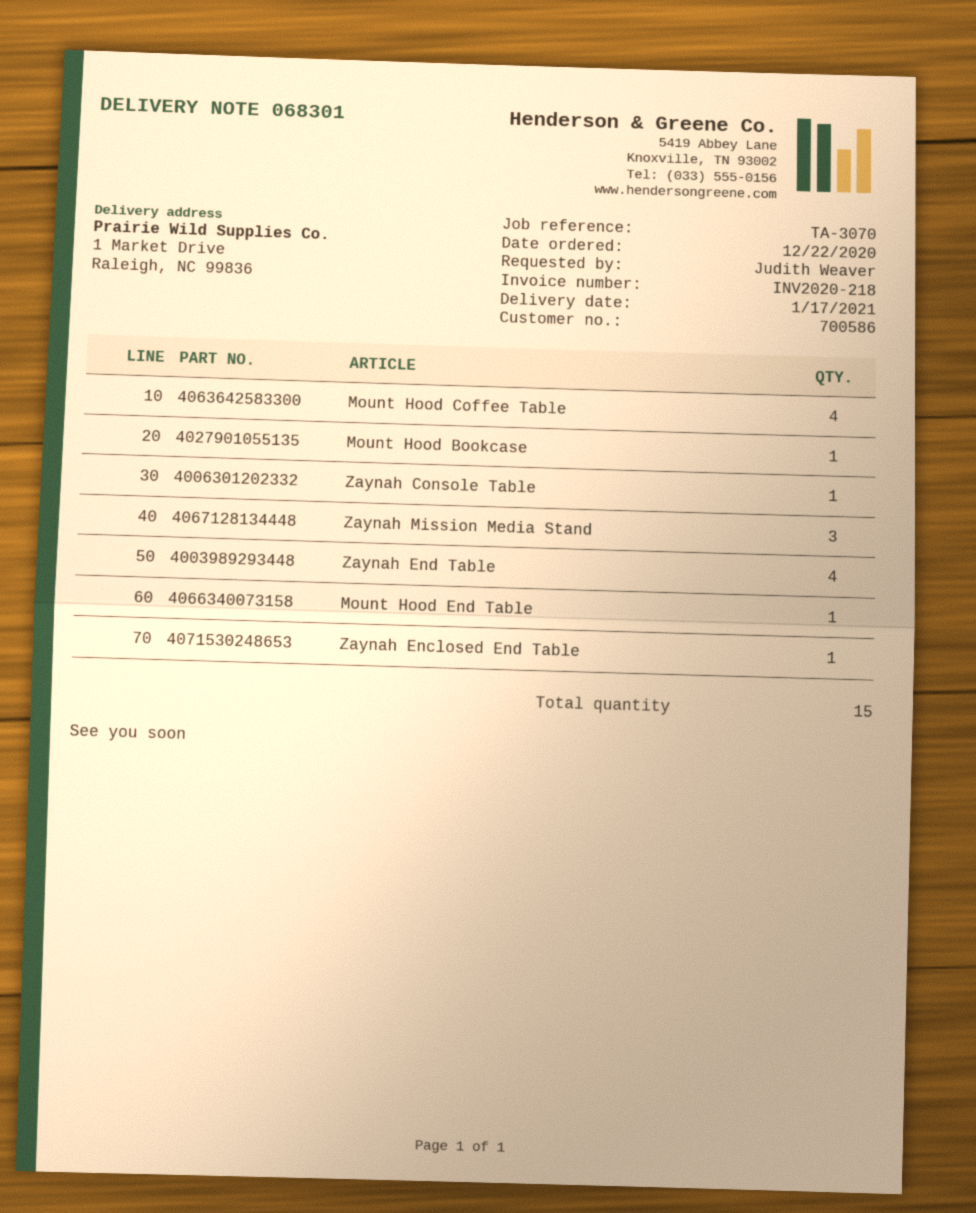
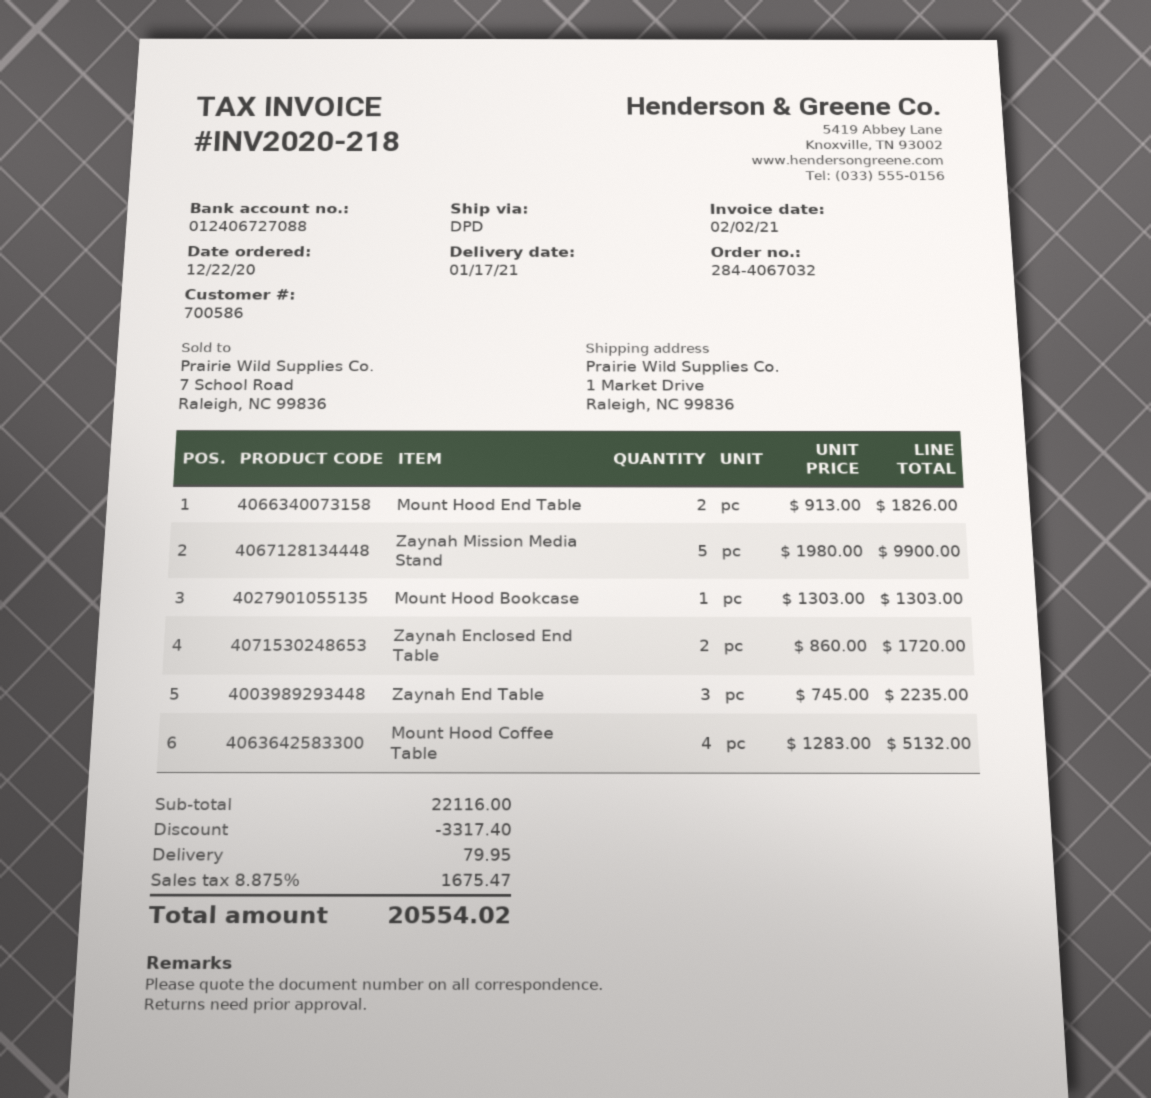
Zaynah Console Table: 1 -> none
Zaynah Mission Media Stand: 3 -> 5
Zaynah End Table: 4 -> 3
Mount Hood End Table: 1 -> 2
Zaynah Enclosed End Table: 1 -> 2

